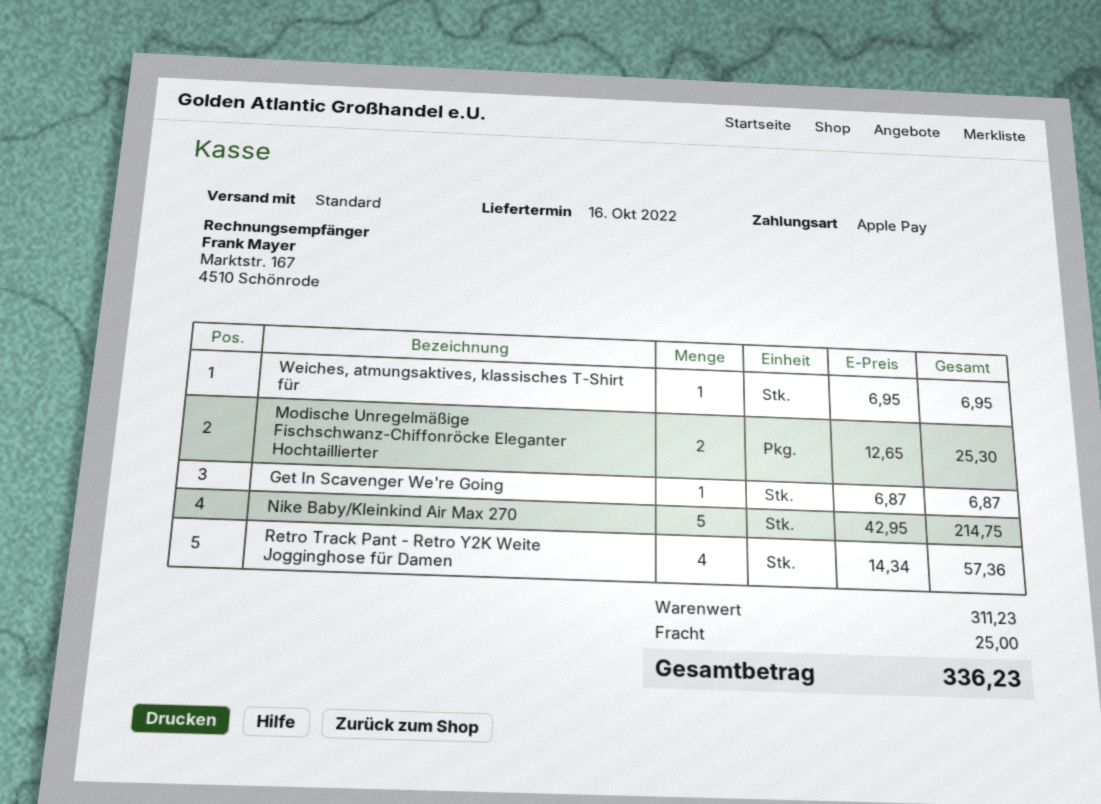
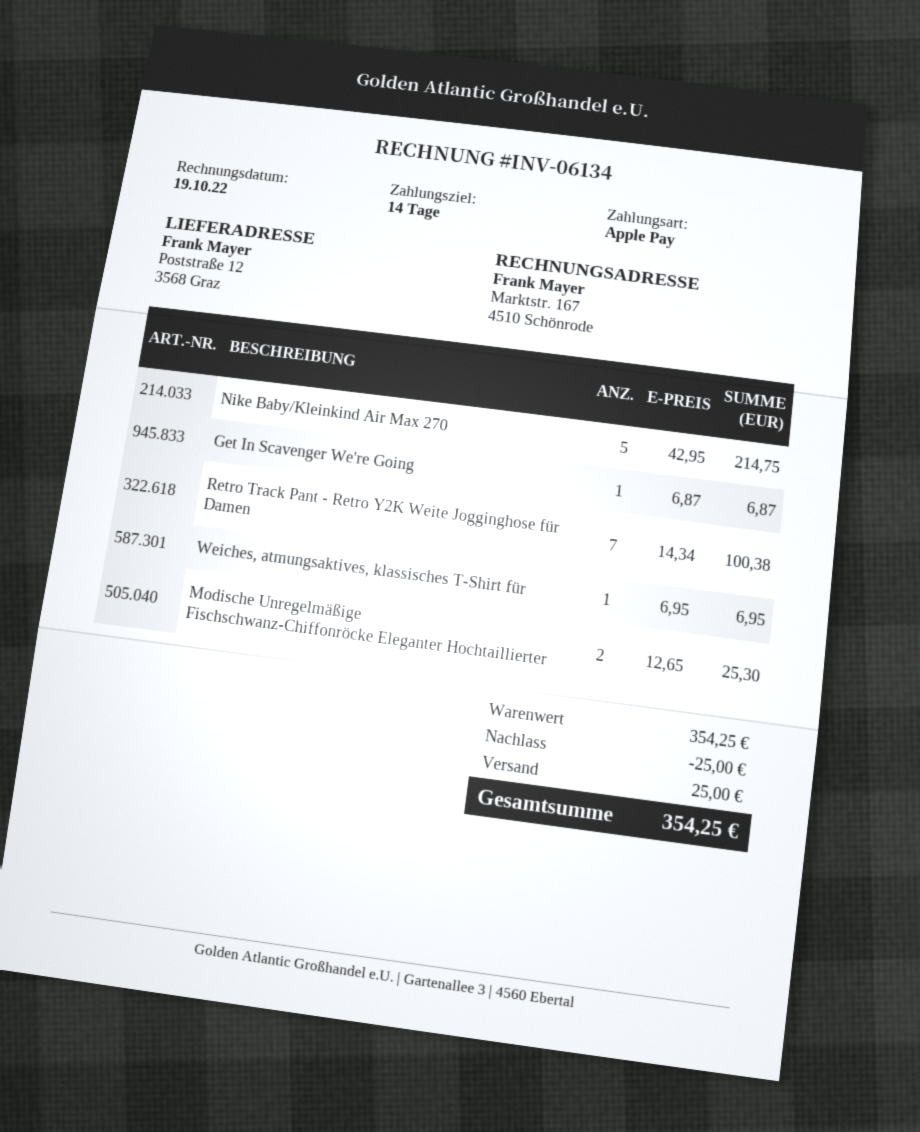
Retro Track Pant - Retro Y2K Weite Jogginghose für Damen: 4 x 14.34 = 57.36 -> 7 x 14.34 = 100.38
subtotal: 311.23 -> 354.25
discount: none -> 25.00
total: 336.23 -> 354.25

